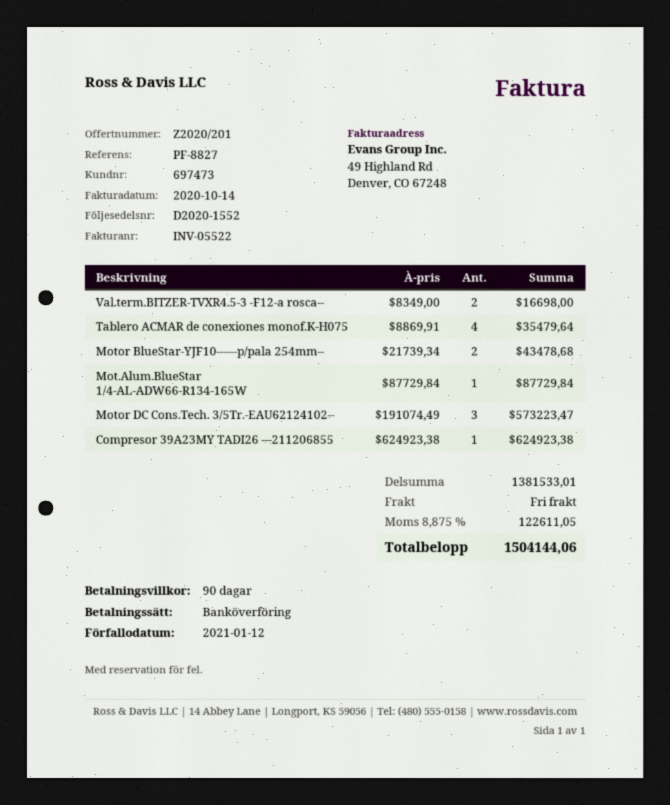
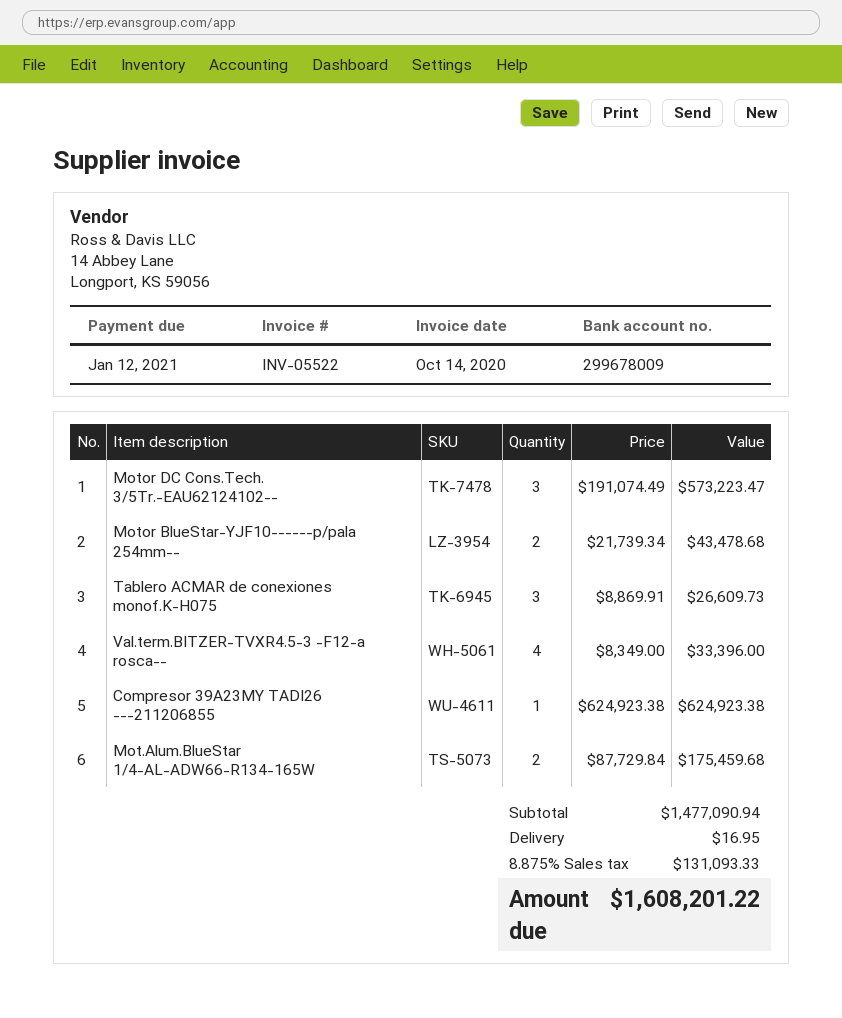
Val.term.BITZER-TVXR4.5-3 -F12-a rosca--: 2 x 8349.00 = 16698.00 -> 4 x 8349.00 = 33396.00
Tablero ACMAR de conexiones monof.K-H075: 4 x 8869.91 = 35479.64 -> 3 x 8869.91 = 26609.73
Mot.Alum.BlueStar 1/4-AL-ADW66-R134-165W: 1 x 87729.84 = 87729.84 -> 2 x 87729.84 = 175459.68
subtotal: 1381533.01 -> 1477090.94
shipping: 0.00 -> 16.95
tax: 8.875% = 122611.05 -> 8.875% = 131093.33
total: 1504144.06 -> 1608201.22

